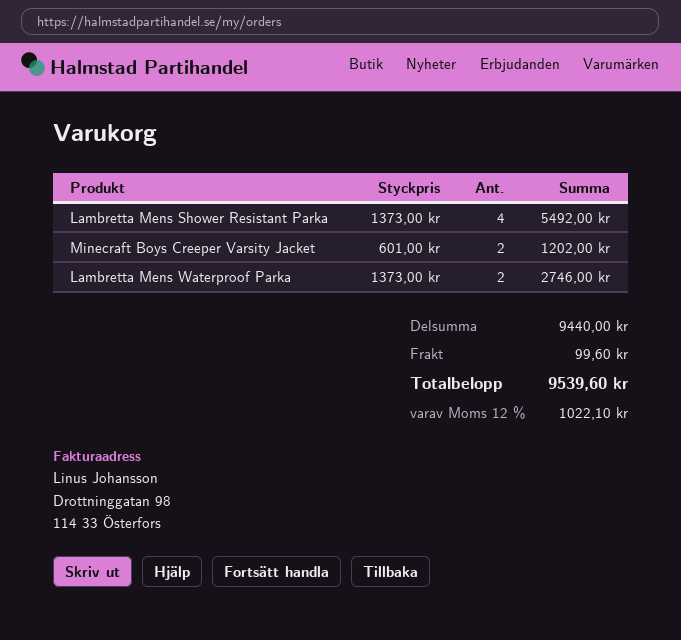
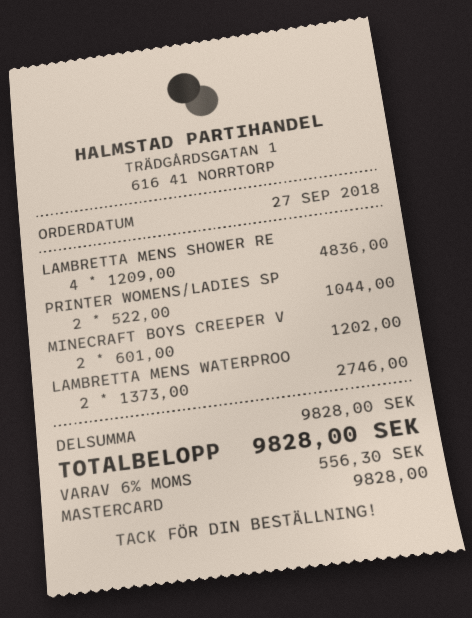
Lambretta Mens Shower Resistant Parka: 4 x 1373.00 = 5492.00 -> 4 x 1209.00 = 4836.00
PRINTER WOMENS/LADIES SP: none -> 2 x 522.00 = 1044.00
subtotal: 9440.00 -> 9828.00
shipping: 99.60 -> none
tax: 12% = 1022.10 -> 6% = 556.30
total: 9539.60 -> 9828.00

